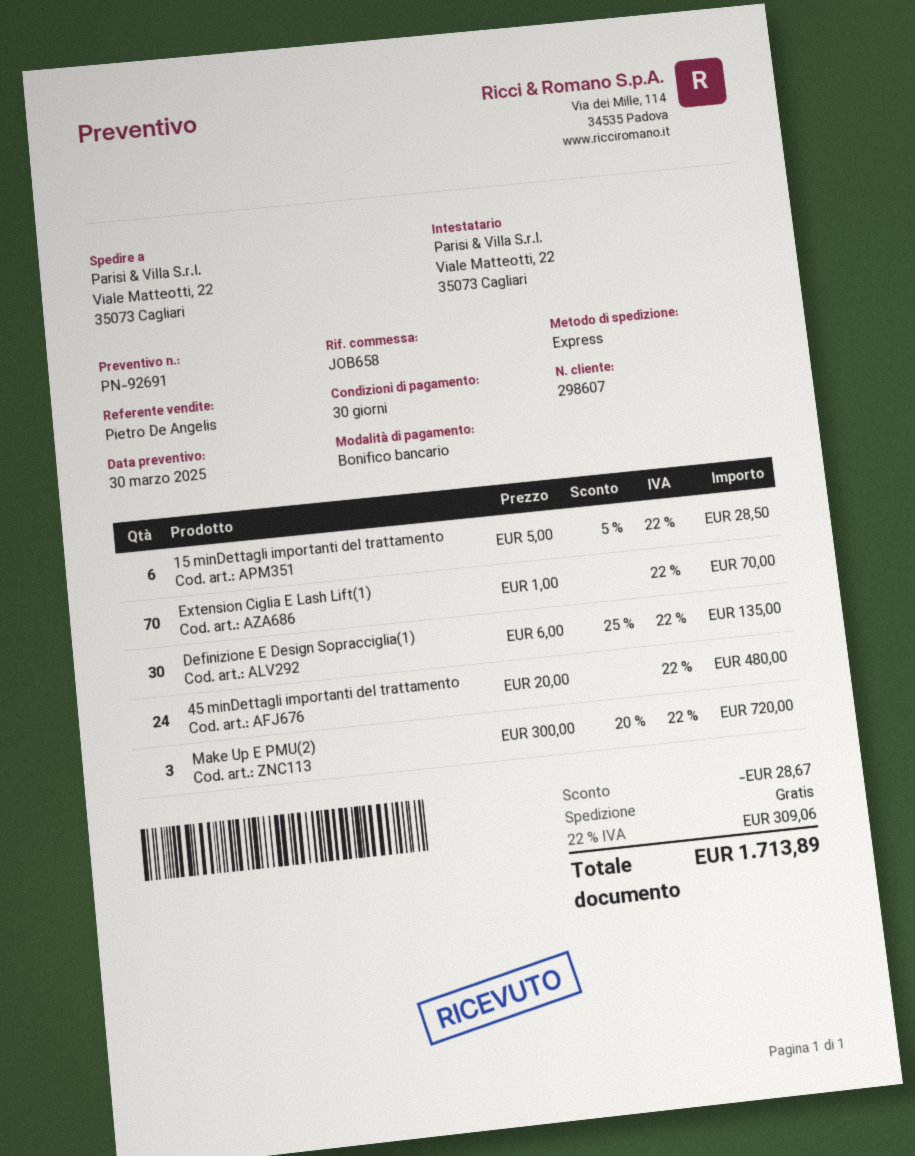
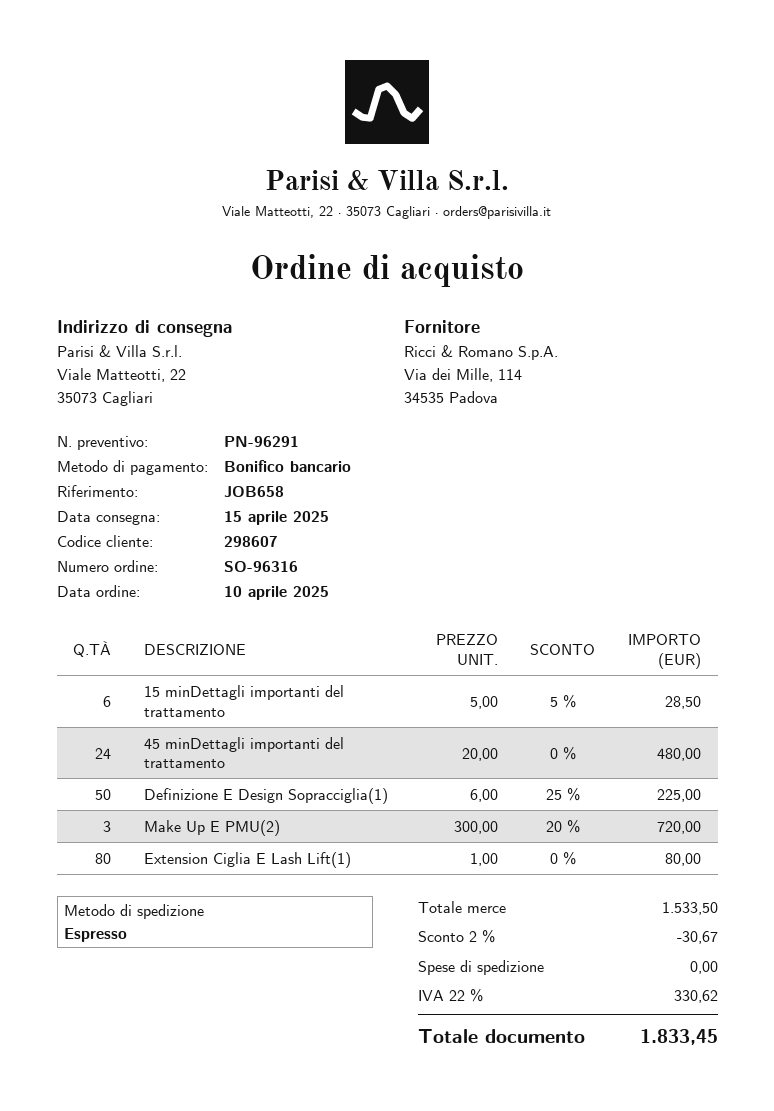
quote number: PN-92691 -> PN-96291
Extension Ciglia E Lash Lift(1): 70 x 1.00 = 70.00 -> 80 x 1.00 = 80.00
Definizione E Design Sopracciglia(1): 30 x 6.00 - 25% = 135.00 -> 50 x 6.00 - 25% = 225.00
discount: 28.67 -> 30.67
tax: 22% = 309.06 -> 22% = 330.62
total: 1713.89 -> 1833.45

